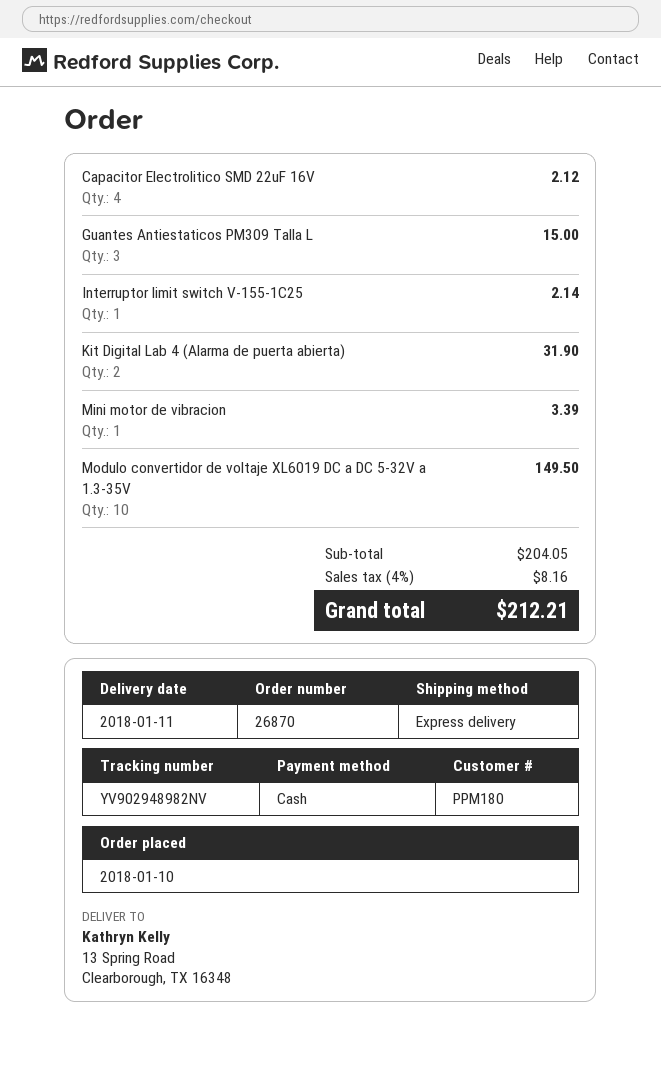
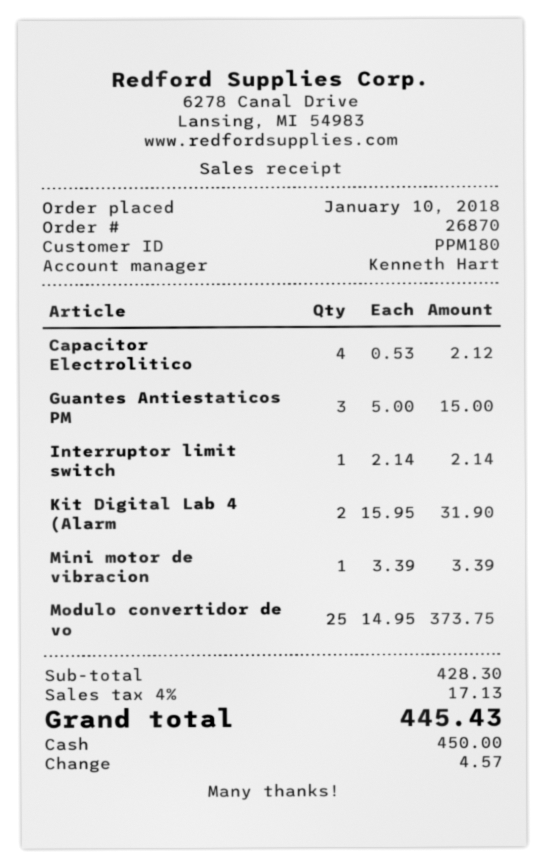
Modulo convertidor de voltaje XL6019 DC a DC 5-32V a 1.3-35V: 10 for 149.50 -> 25 for 373.75
subtotal: 204.05 -> 428.30
tax: 4% = 8.16 -> 4% = 17.13
total: 212.21 -> 445.43

